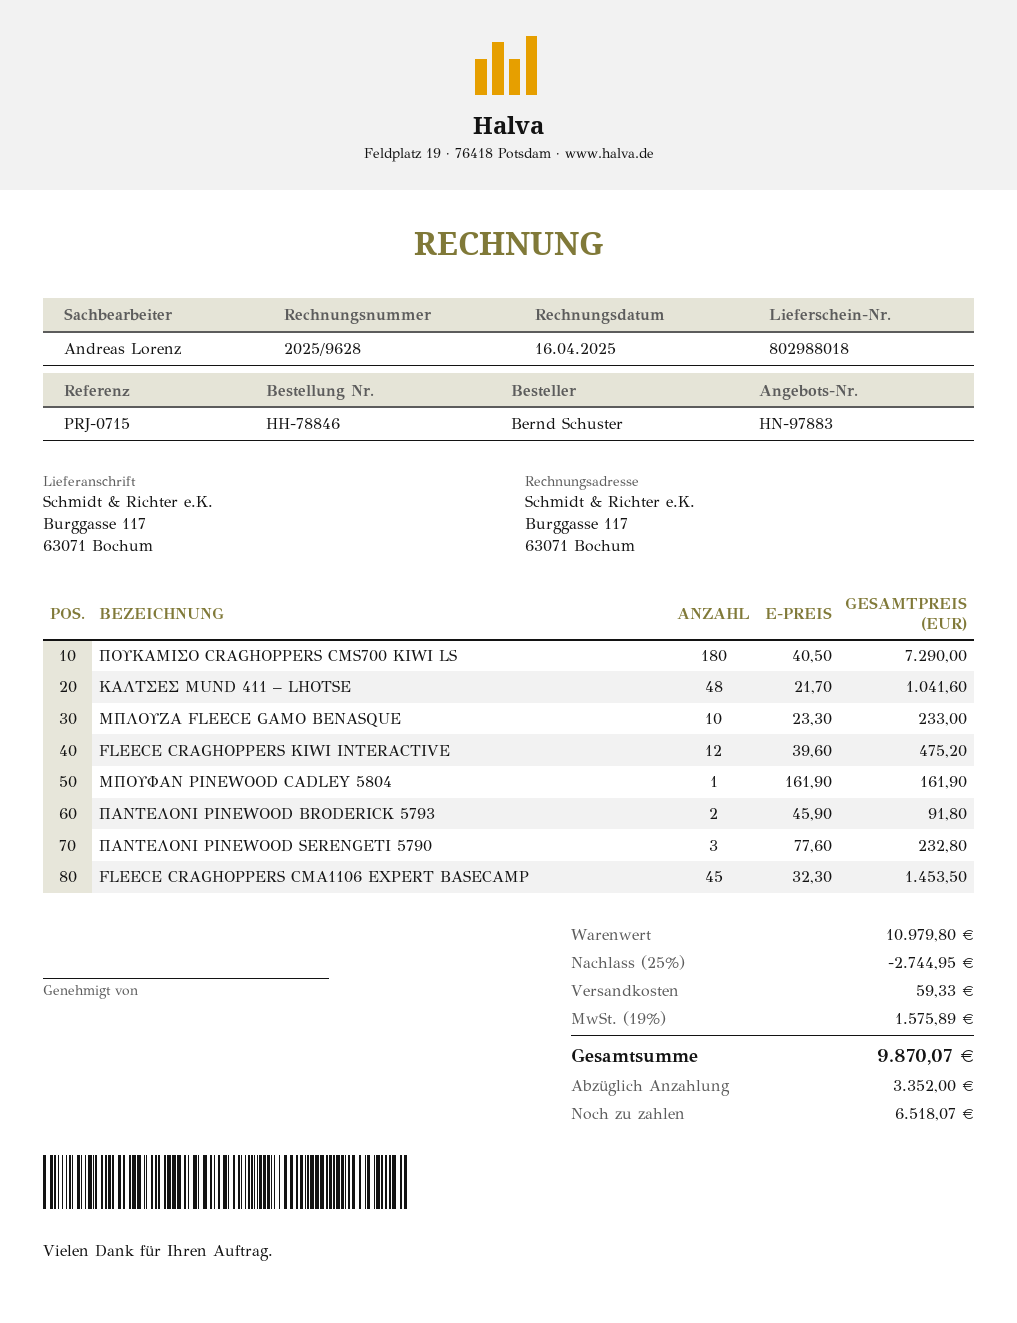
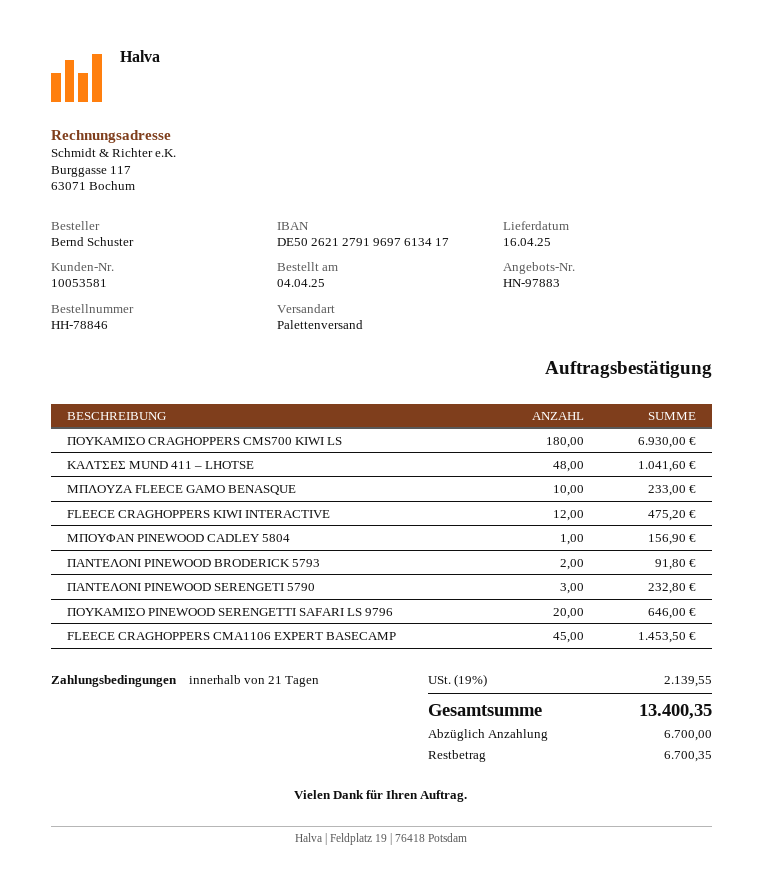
ΠΟΥΚΑΜΙΣΟ CRAGHOPPERS CMS700 KIWI LS: 180 for 7290.00 -> 180 for 6930.00
ΜΠΟΥΦΑΝ PINEWOOD CADLEY 5804: 1 for 161.90 -> 1 for 156.90
ΠΟΥΚΑΜΙΣΟ PINEWOOD SERENGETTI SAFARI LS 9796: none -> 20 for 646.00
discount: 25% = 2744.95 -> none
shipping: 59.33 -> none
tax: 19% = 1575.89 -> 19% = 2139.55
total: 9870.07 -> 13400.35
deposit: 3352.00 -> 6700.00
balance: 6518.07 -> 6700.35

